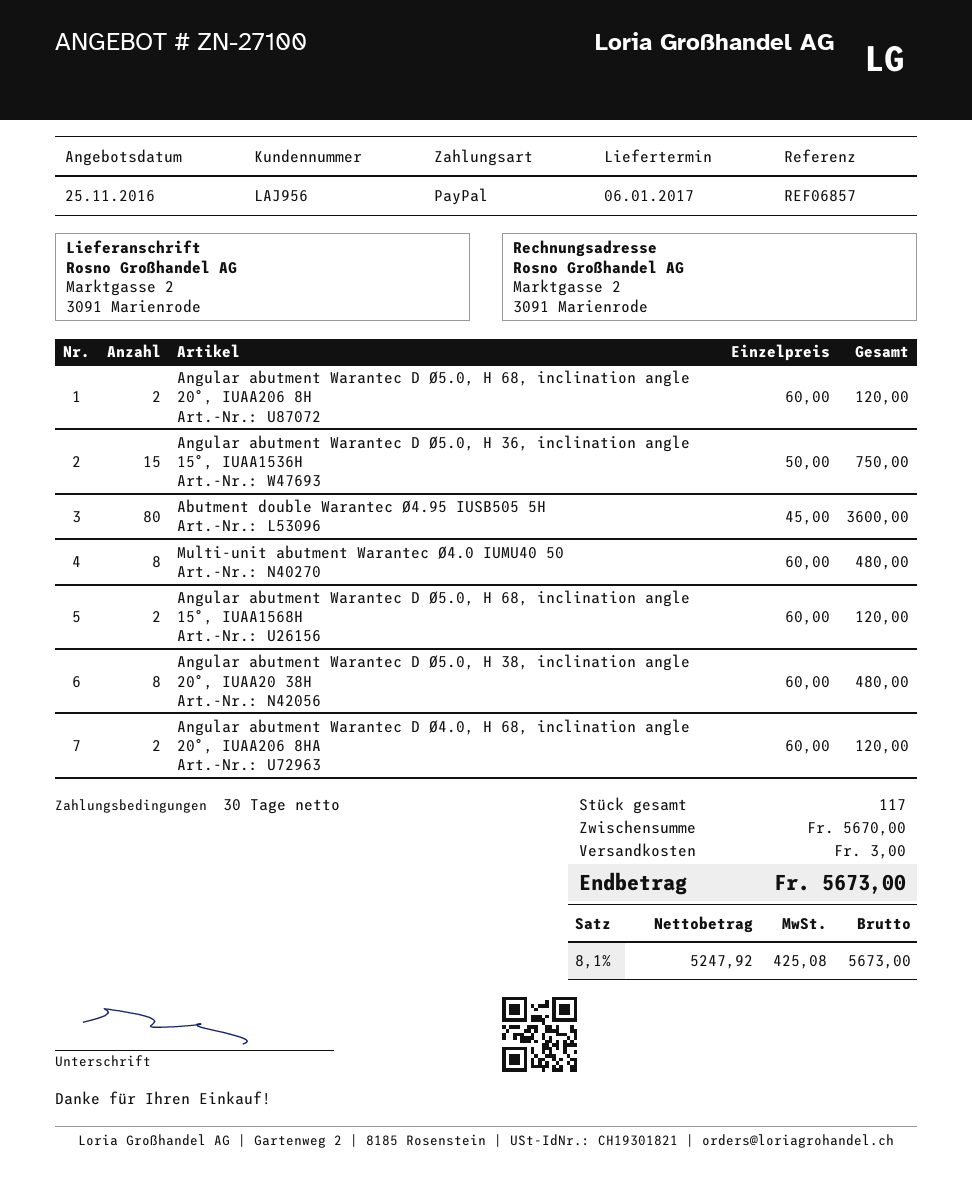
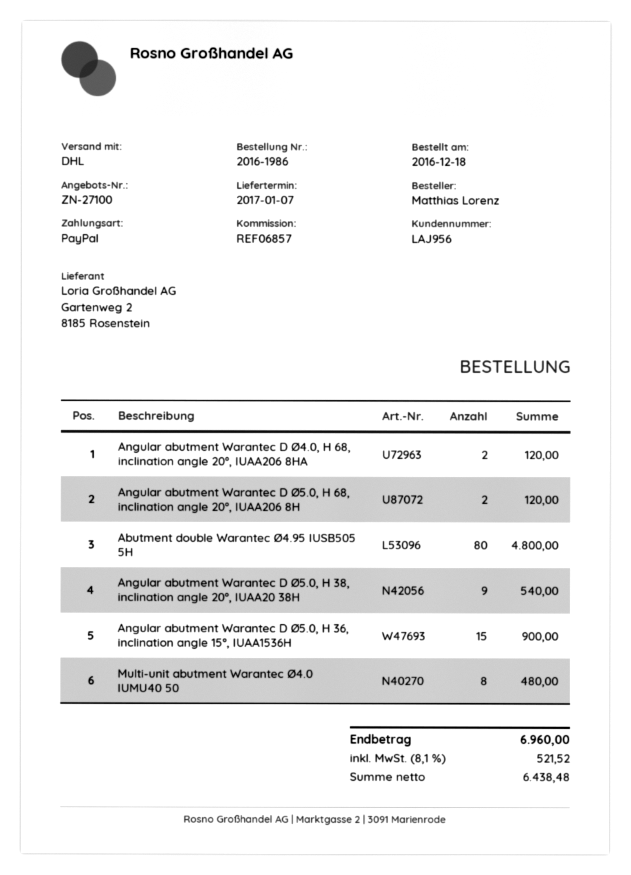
delivery date: 2017-01-06 -> 2017-01-07
Angular abutment Warantec D Ø5.0, H 36, inclination angle 15°, IUAA1536H: 15 for 750.00 -> 15 for 900.00
Abutment double Warantec Ø4.95 IUSB505 5H: 80 for 3600.00 -> 80 for 4800.00
Angular abutment Warantec D Ø5.0, H 68, inclination angle 15°, IUAA1568H: 2 for 120.00 -> none
Angular abutment Warantec D Ø5.0, H 38, inclination angle 20°, IUAA20 38H: 8 for 480.00 -> 9 for 540.00
shipping: 3.00 -> none
net: 5247.92 -> 6438.48
tax: 8.1% = 425.08 -> 8.1% = 521.52
total: 5673.00 -> 6960.00

